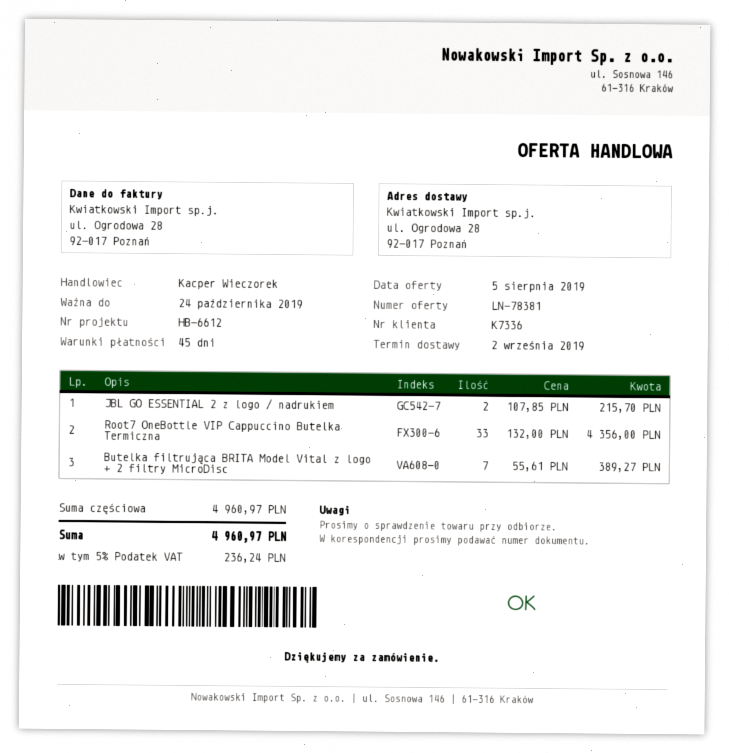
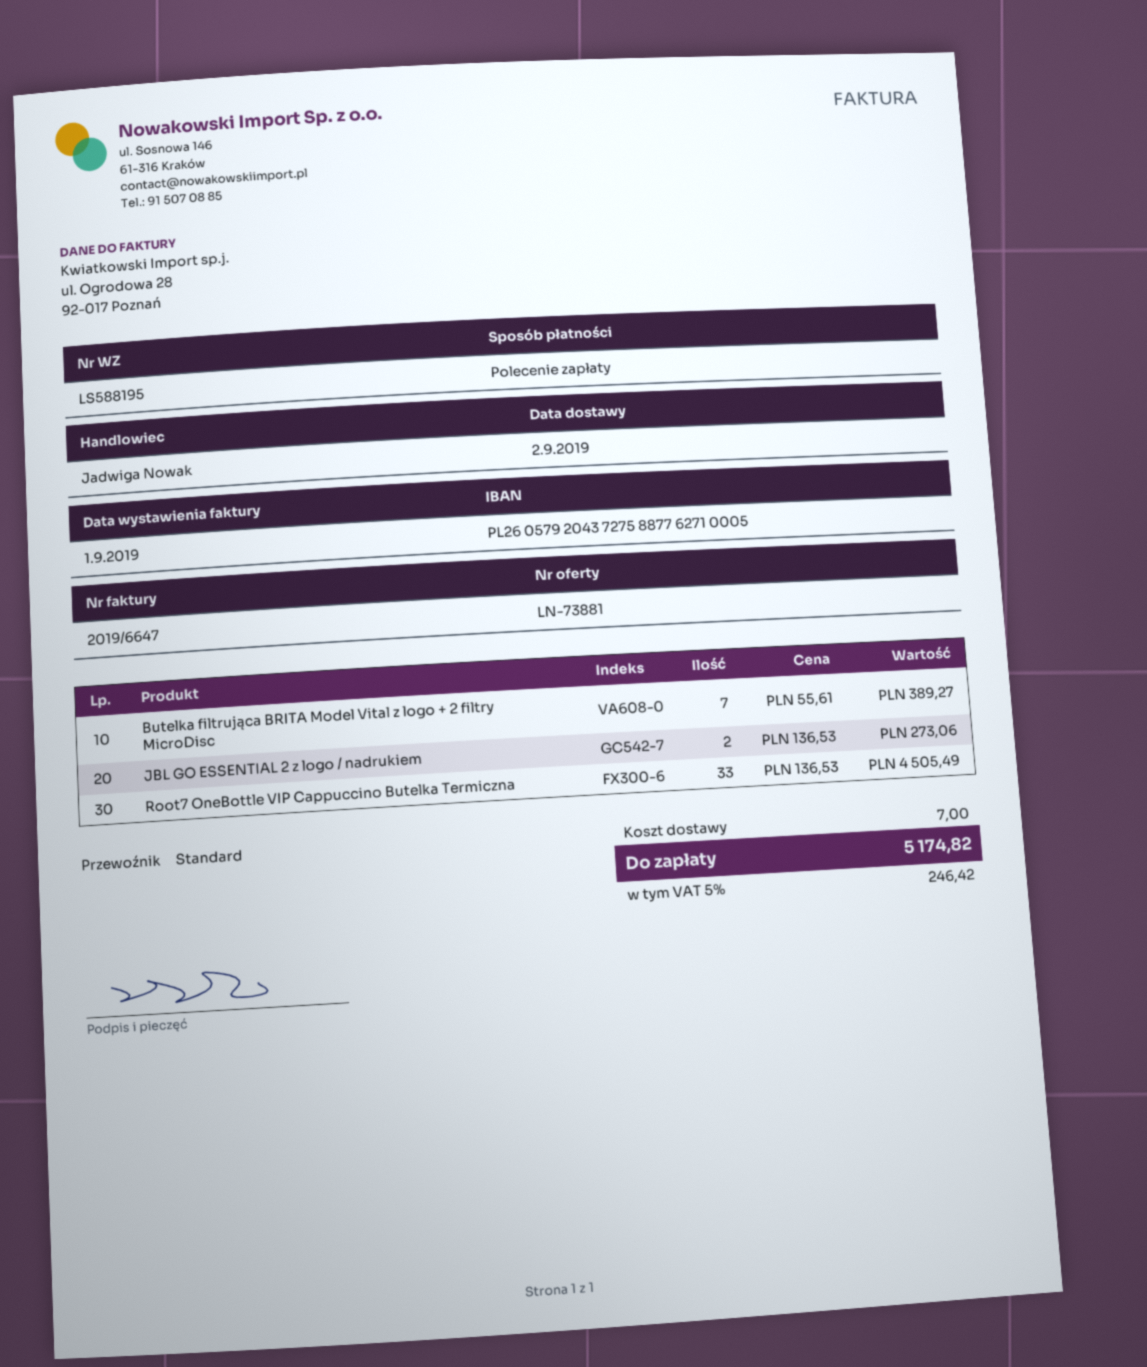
quote number: LN-78381 -> LN-73881
sales rep: Kacper Wieczorek -> Jadwiga Nowak
JBL GO ESSENTIAL 2 z logo / nadrukiem: 2 x 107.85 = 215.70 -> 2 x 136.53 = 273.06
Root7 OneBottle VIP Cappuccino Butelka Termiczna: 33 x 132.00 = 4356.00 -> 33 x 136.53 = 4505.49
shipping: none -> 7.00
tax: 5% = 236.24 -> 5% = 246.42
total: 4960.97 -> 5174.82

